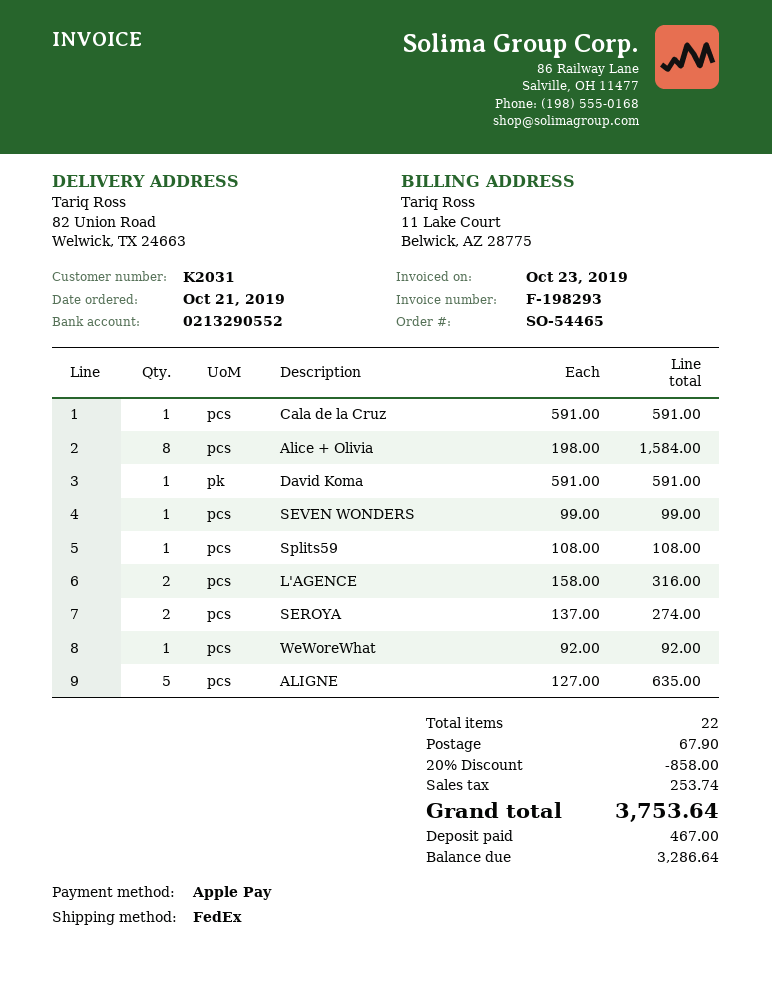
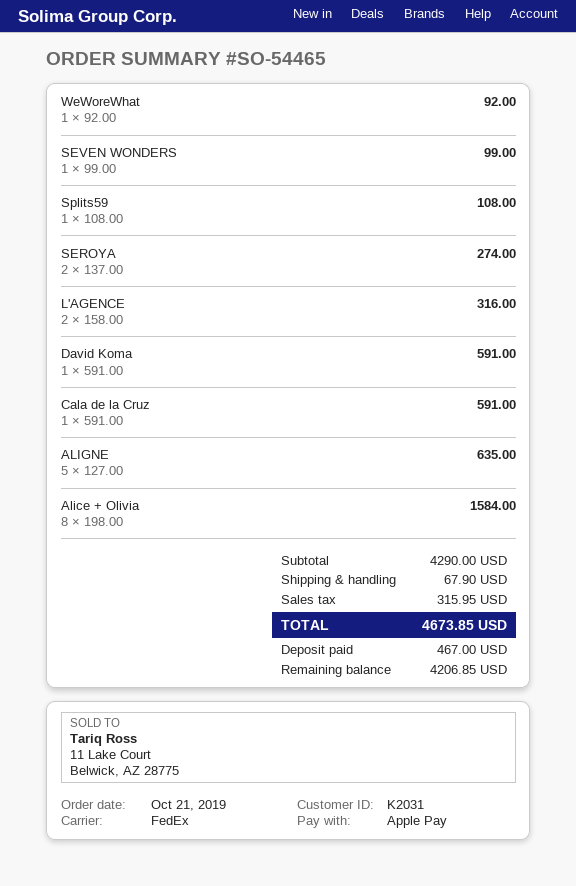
discount: 20% = 858.00 -> none
tax: 253.74 -> 315.95
total: 3753.64 -> 4673.85
balance: 3286.64 -> 4206.85

